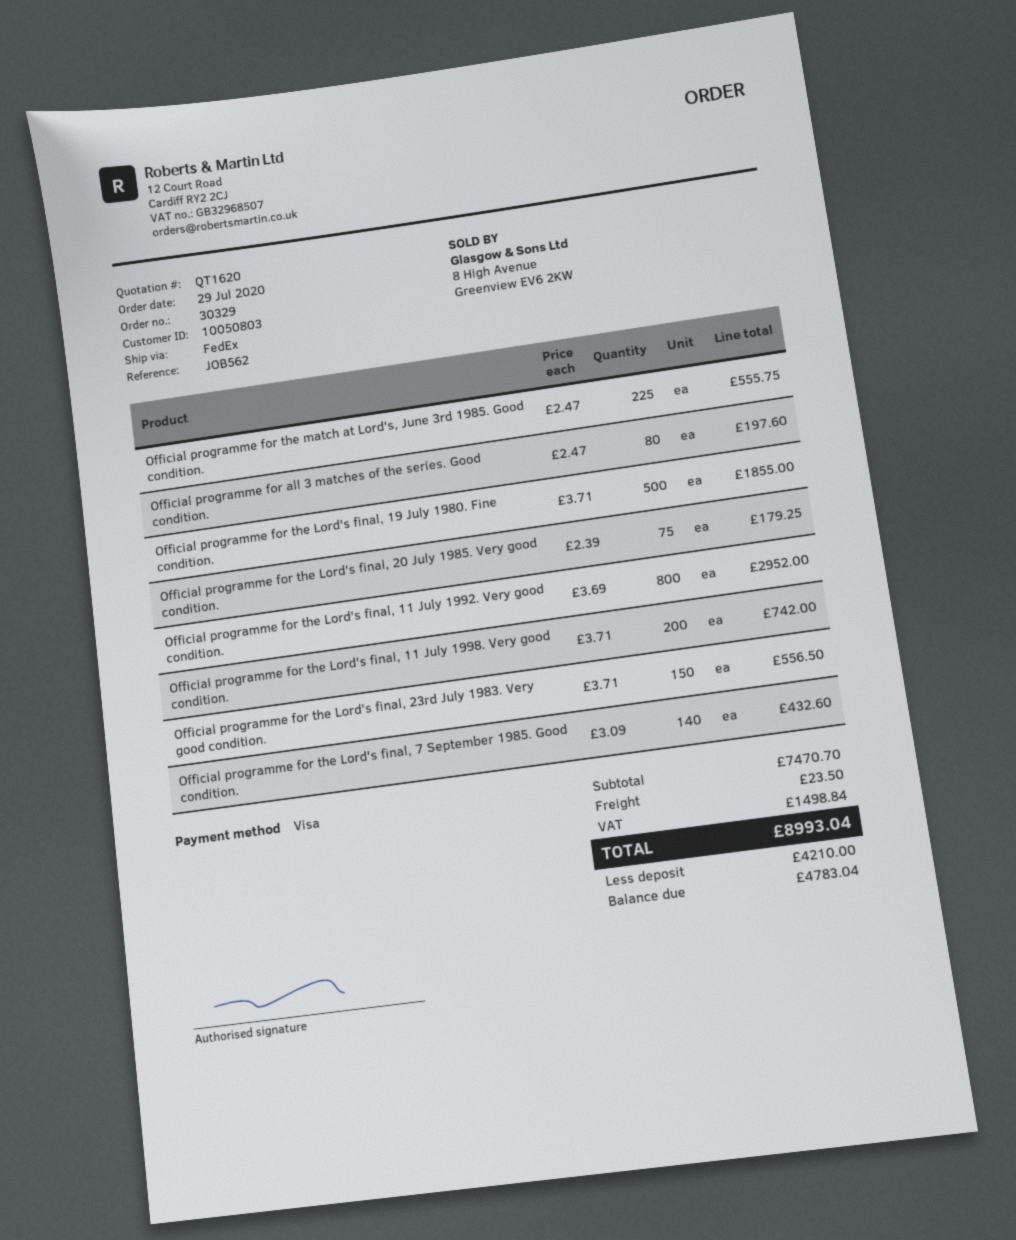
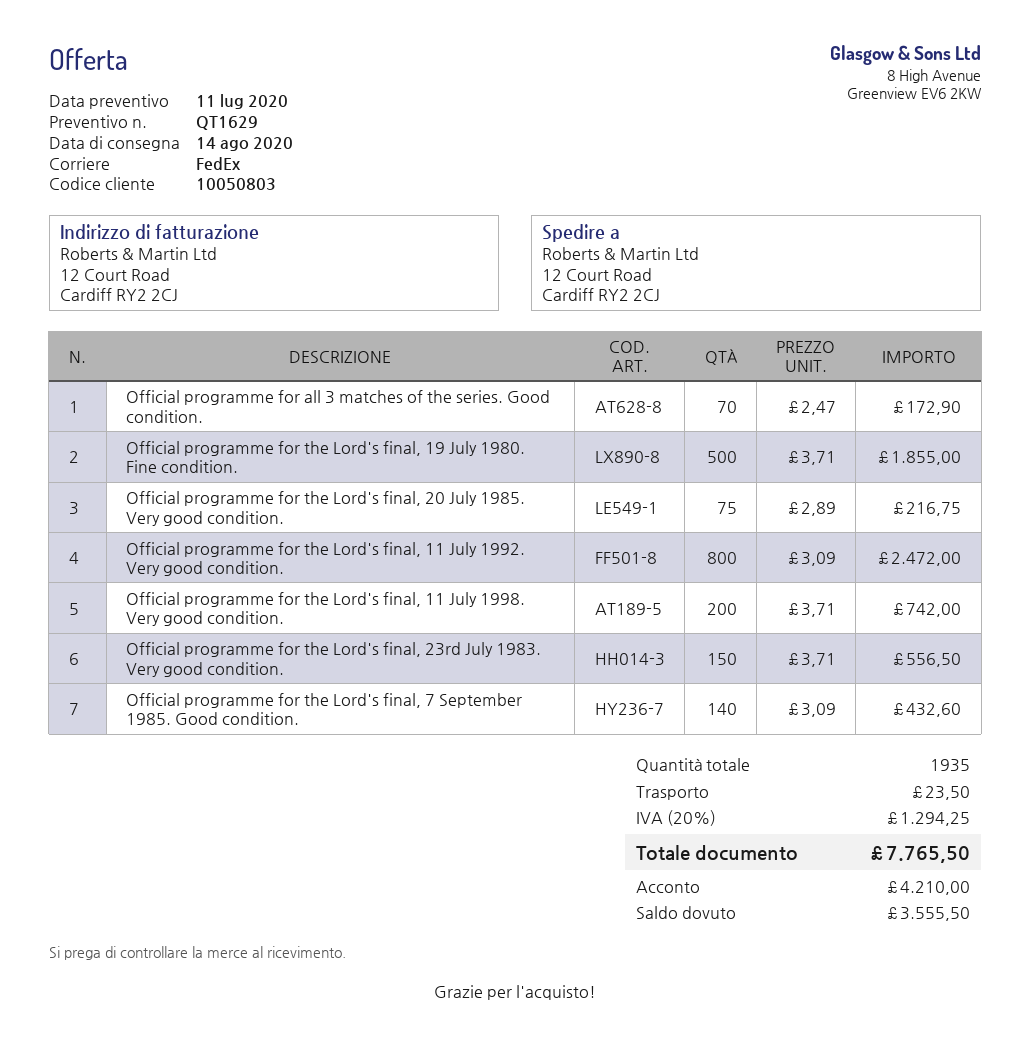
quote number: QT1620 -> QT1629
Official programme for the match at Lord's, June 3rd 1985. Good condition.: 225 x 2.47 = 555.75 -> none
Official programme for all 3 matches of the series. Good condition.: 80 x 2.47 = 197.60 -> 70 x 2.47 = 172.90
Official programme for the Lord's final, 20 July 1985. Very good condition.: 75 x 2.39 = 179.25 -> 75 x 2.89 = 216.75
Official programme for the Lord's final, 11 July 1992. Very good condition.: 800 x 3.69 = 2952.00 -> 800 x 3.09 = 2472.00
tax: 1498.84 -> 1294.25
total: 8993.04 -> 7765.50
balance: 4783.04 -> 3555.50

